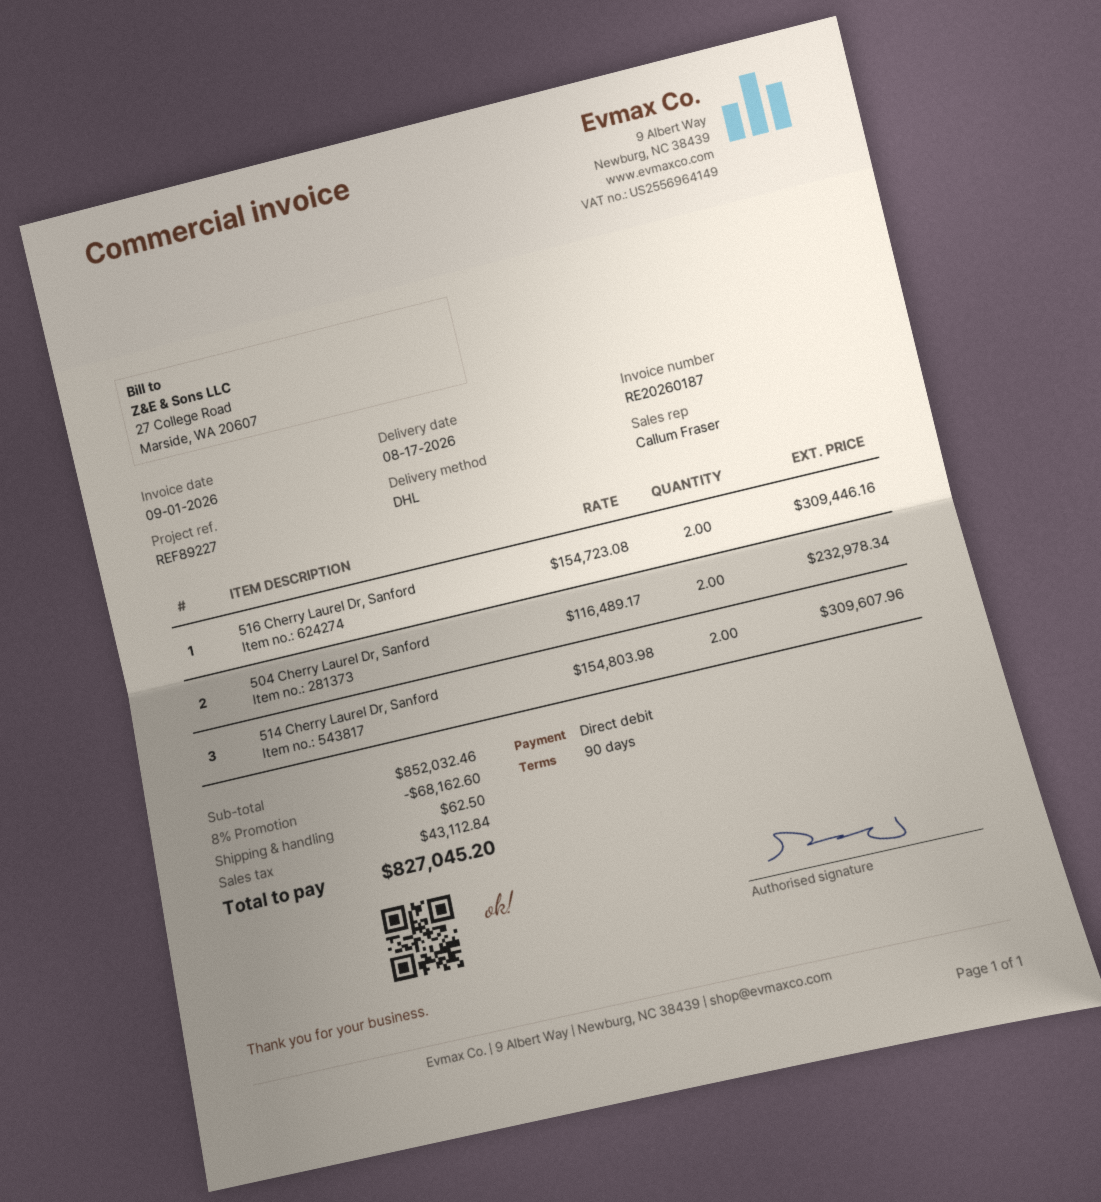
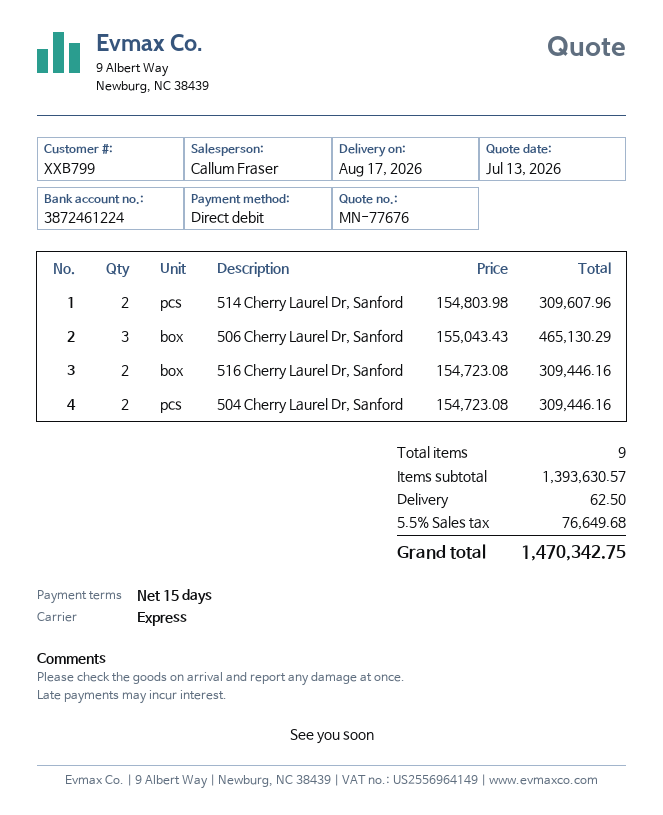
payment terms: 90 days -> 15 days
shipping method: DHL -> express
504 Cherry Laurel Dr, Sanford: 2 x 116489.17 = 232978.34 -> 2 x 154723.08 = 309446.16
506 Cherry Laurel Dr, Sanford: none -> 3 x 155043.43 = 465130.29
subtotal: 852032.46 -> 1393630.57
discount: 8% = 68162.60 -> none
tax: 43112.84 -> 76649.68
total: 827045.20 -> 1470342.75

